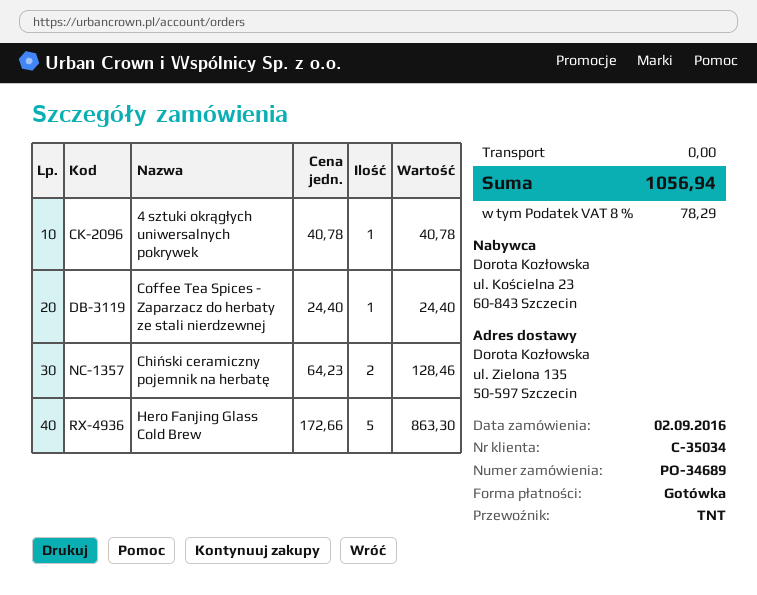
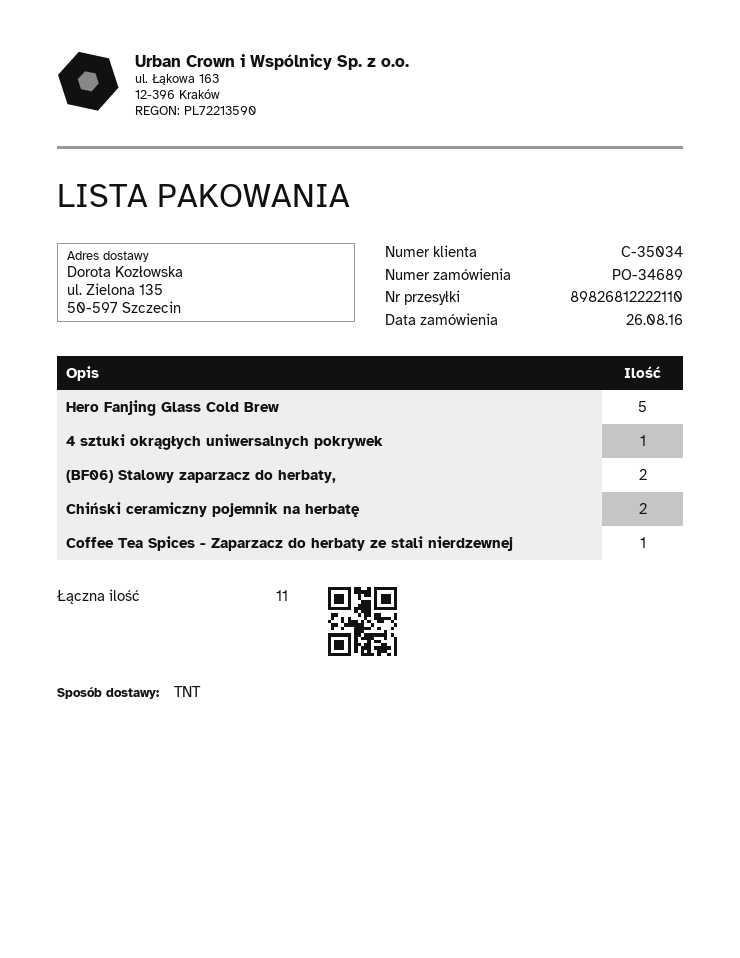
order date: 2016-09-02 -> 2016-08-26
(BF06) Stalowy zaparzacz do herbaty,: none -> 2

